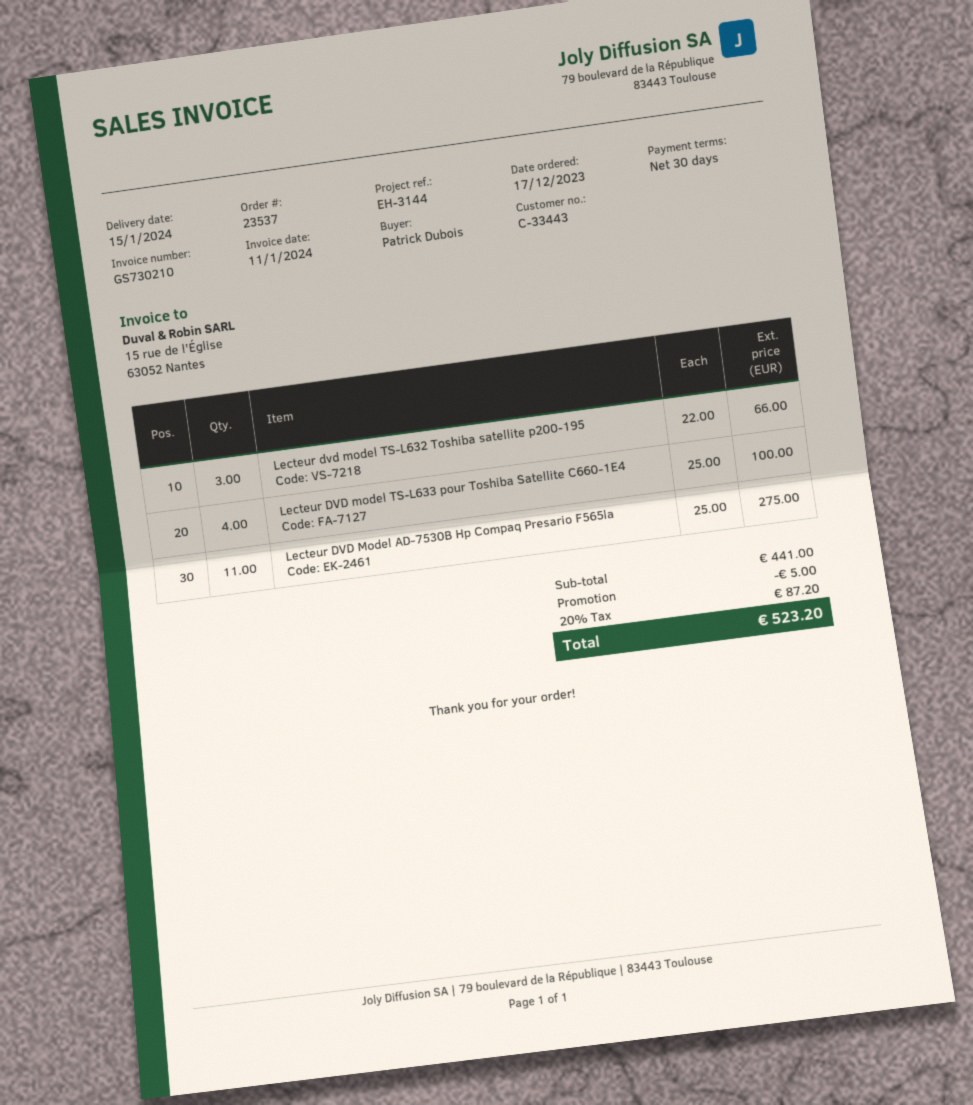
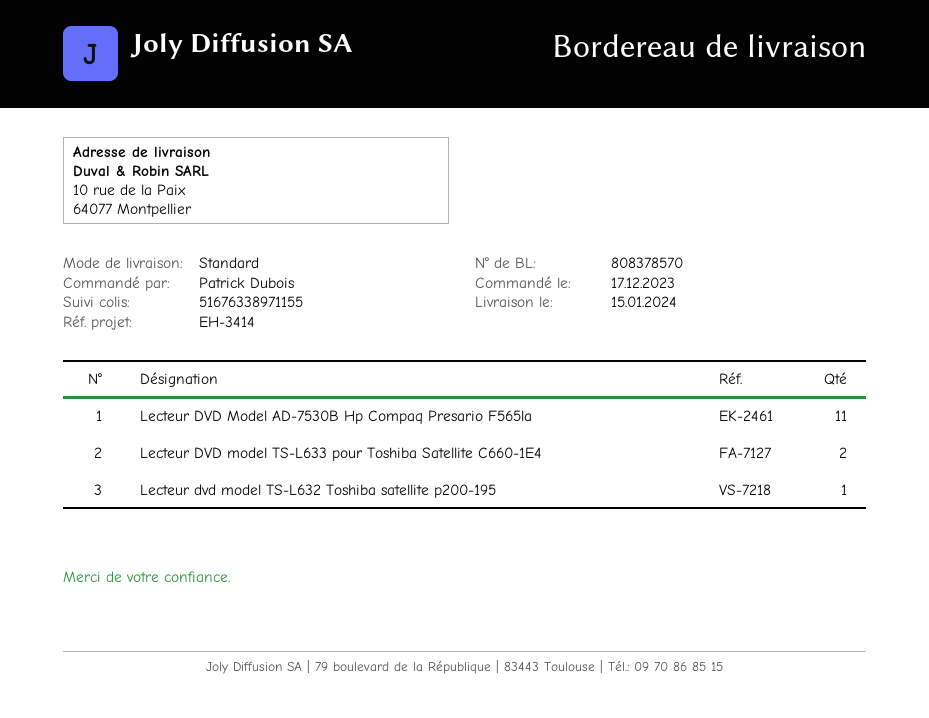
reference: EH-3144 -> EH-3414
Lecteur dvd model TS-L632 Toshiba satellite p200-195: 3 -> 1
Lecteur DVD model TS-L633 pour Toshiba Satellite C660-1E4: 4 -> 2

